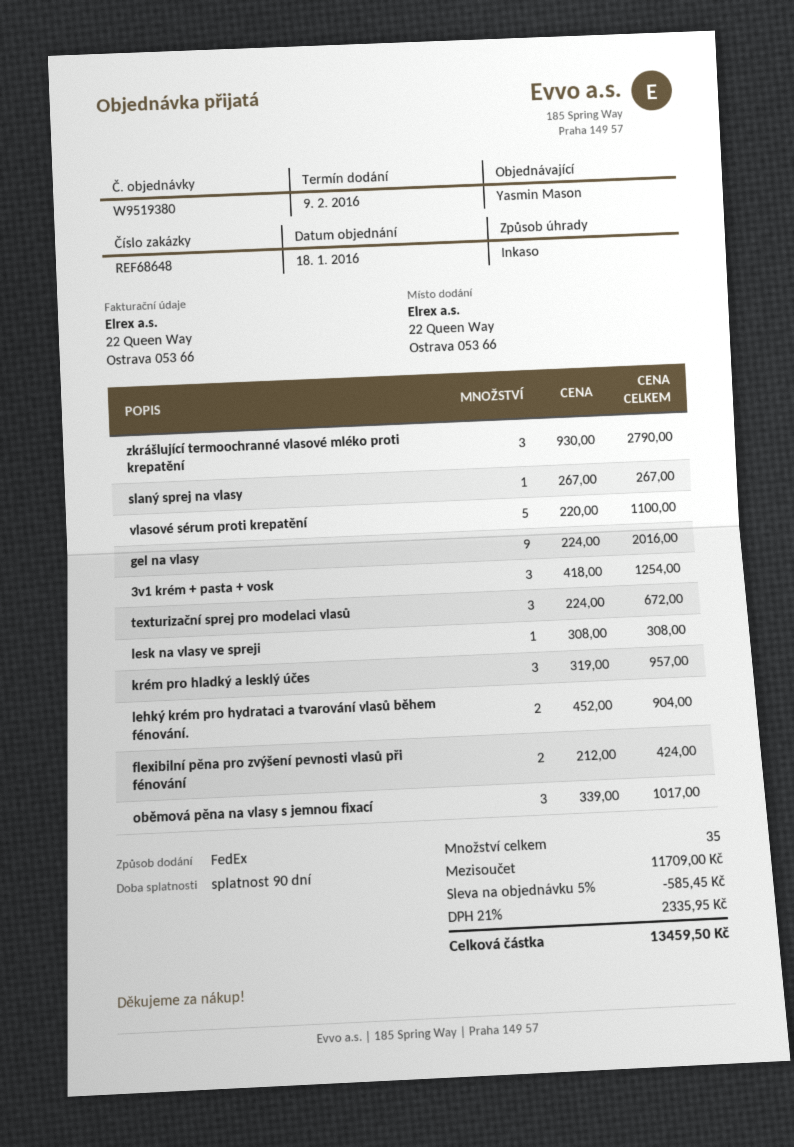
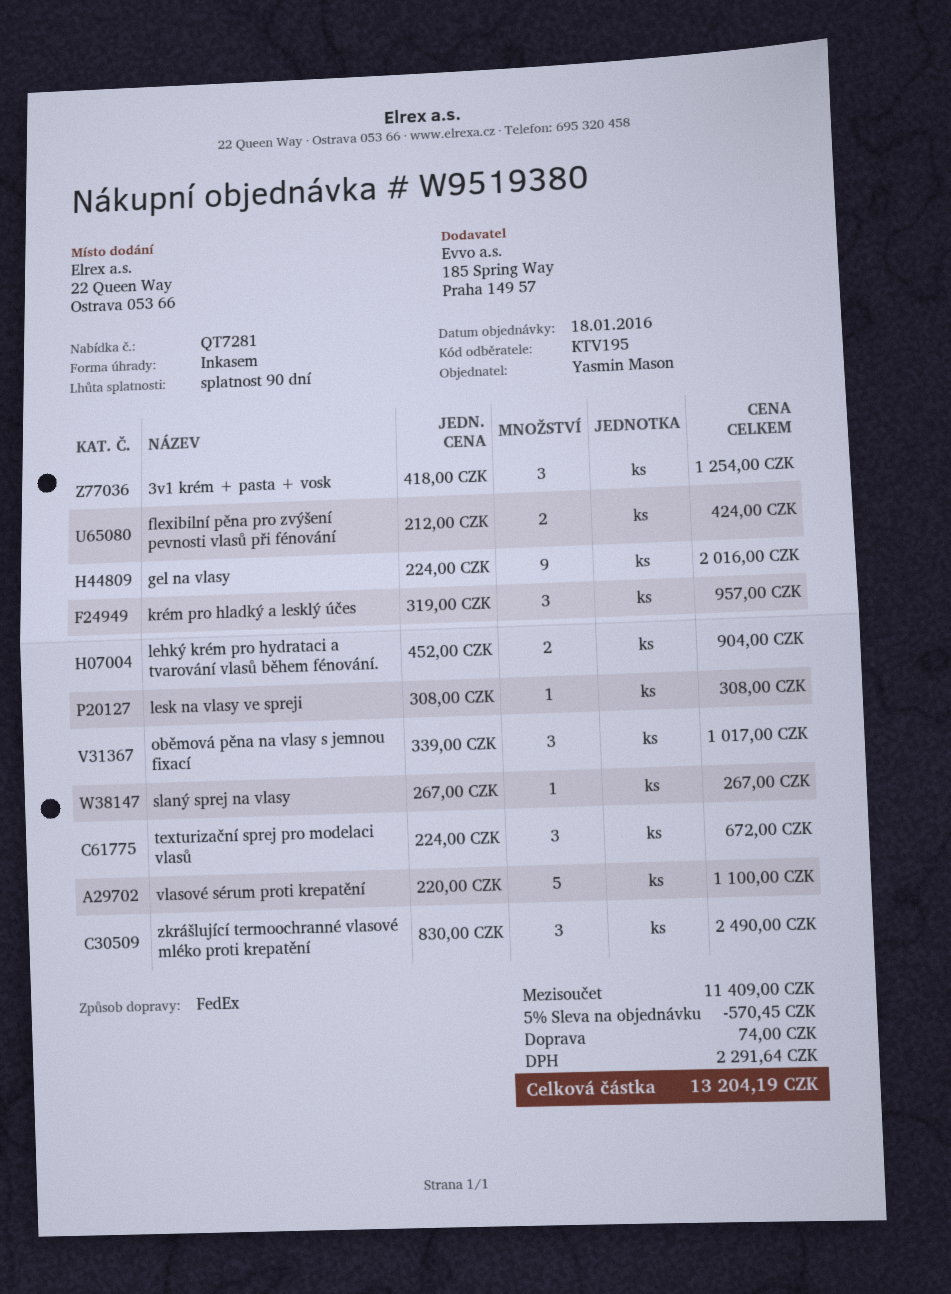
zkrášlující termoochranné vlasové mléko proti krepatění: 3 x 930.00 = 2790.00 -> 3 x 830.00 = 2490.00
subtotal: 11709.00 -> 11409.00
discount: 5% = 585.45 -> 5% = 570.45
shipping: none -> 74.00
tax: 2335.95 -> 2291.64
total: 13459.50 -> 13204.19

